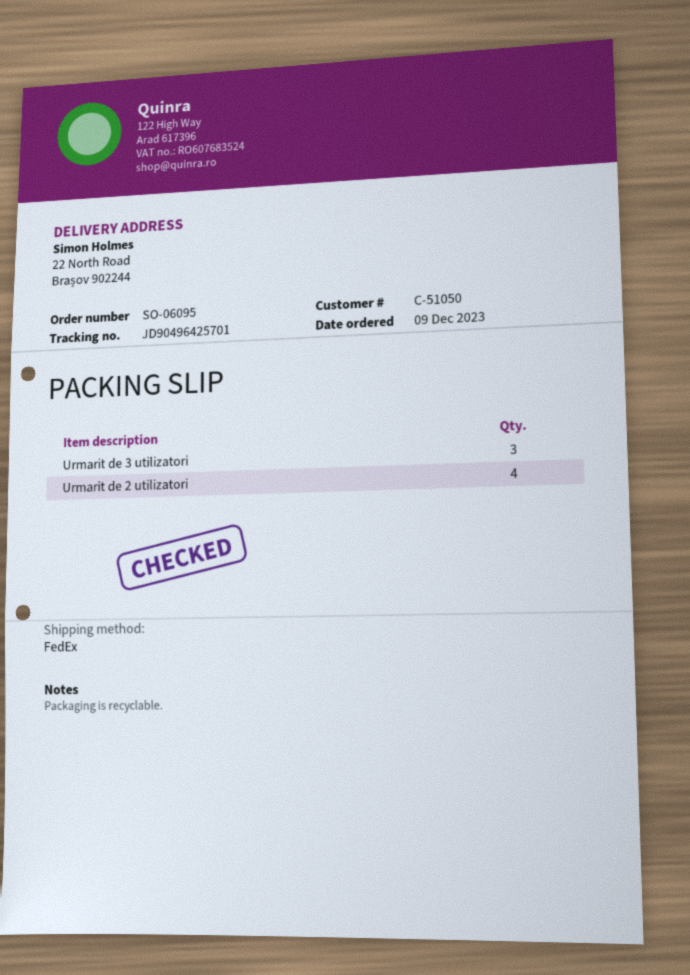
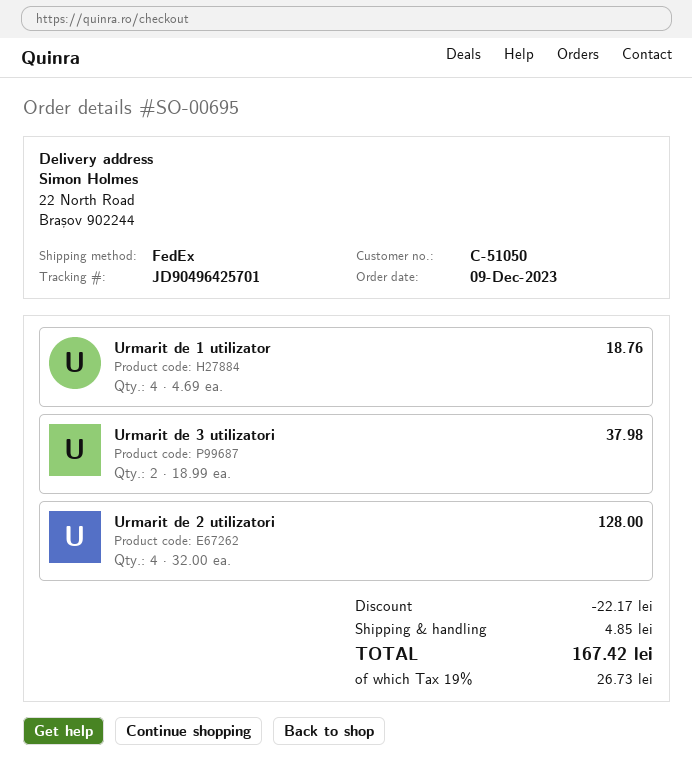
order number: SO-06095 -> SO-00695
Urmarit de 3 utilizatori: 3 -> 2
Urmarit de 1 utilizator: none -> 4

